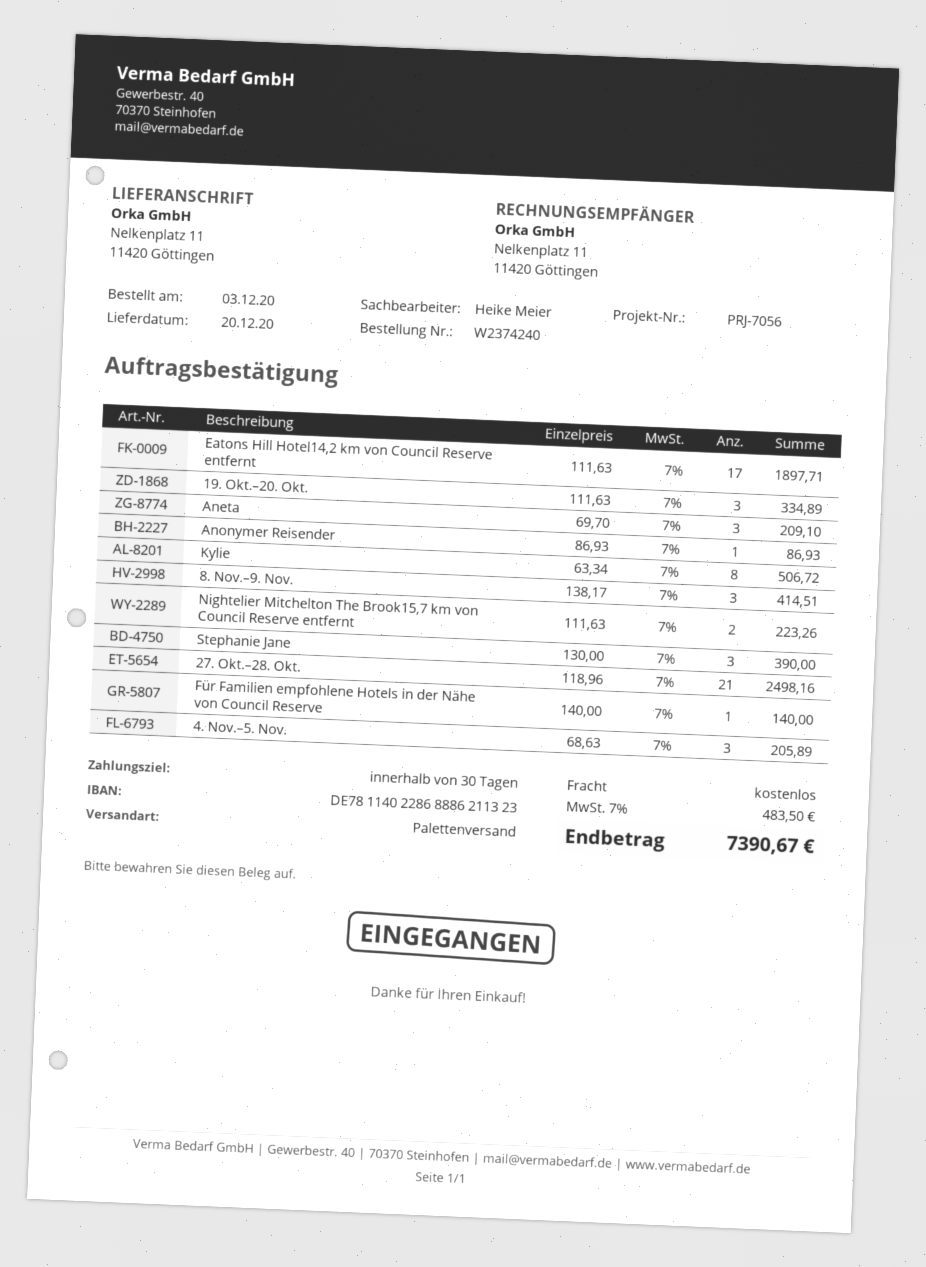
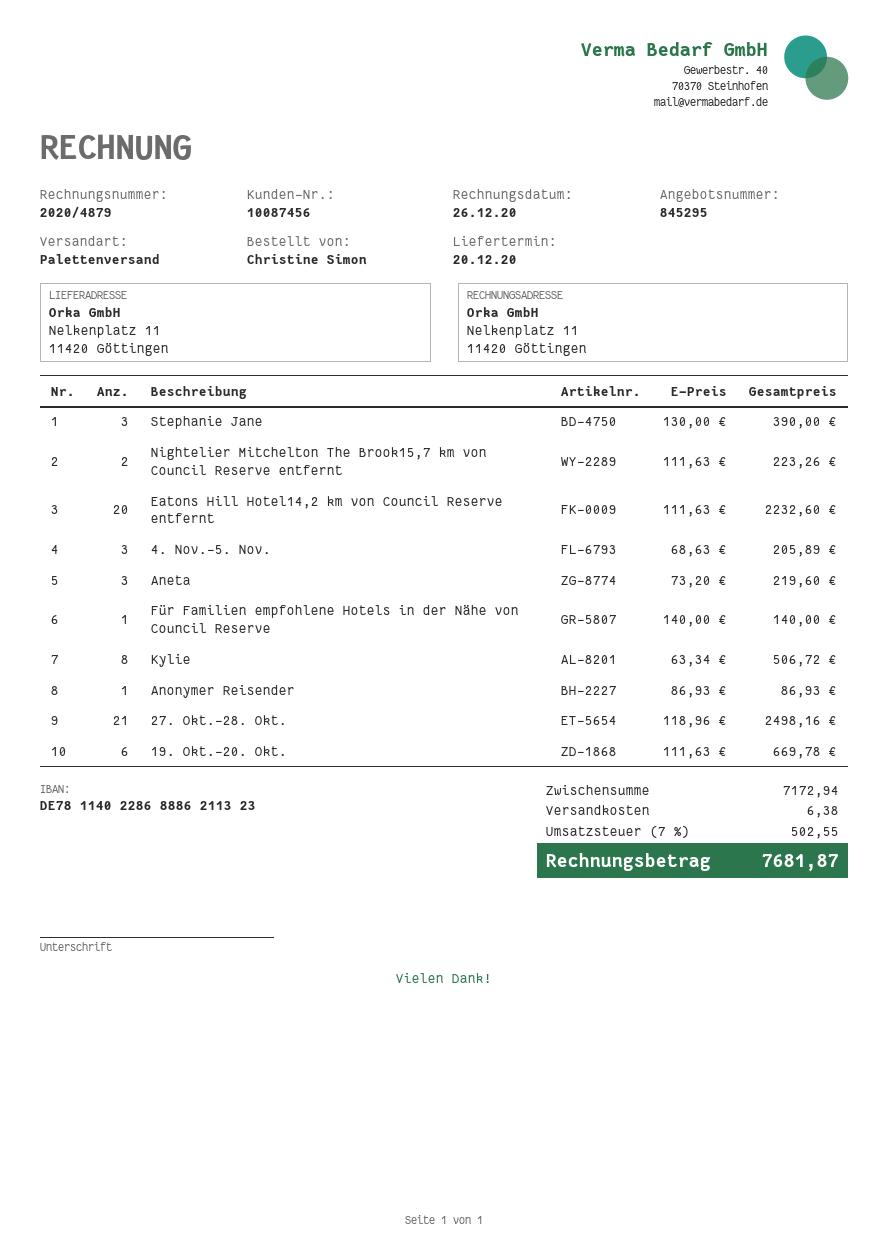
Eatons Hill Hotel14,2 km von Council Reserve entfernt: 17 x 111.63 = 1897.71 -> 20 x 111.63 = 2232.60
19. Okt.–20. Okt.: 3 x 111.63 = 334.89 -> 6 x 111.63 = 669.78
Aneta: 3 x 69.70 = 209.10 -> 3 x 73.20 = 219.60
8. Nov.–9. Nov.: 3 x 138.17 = 414.51 -> none
shipping: 0.00 -> 6.38
tax: 7% = 483.50 -> 7% = 502.55
total: 7390.67 -> 7681.87

